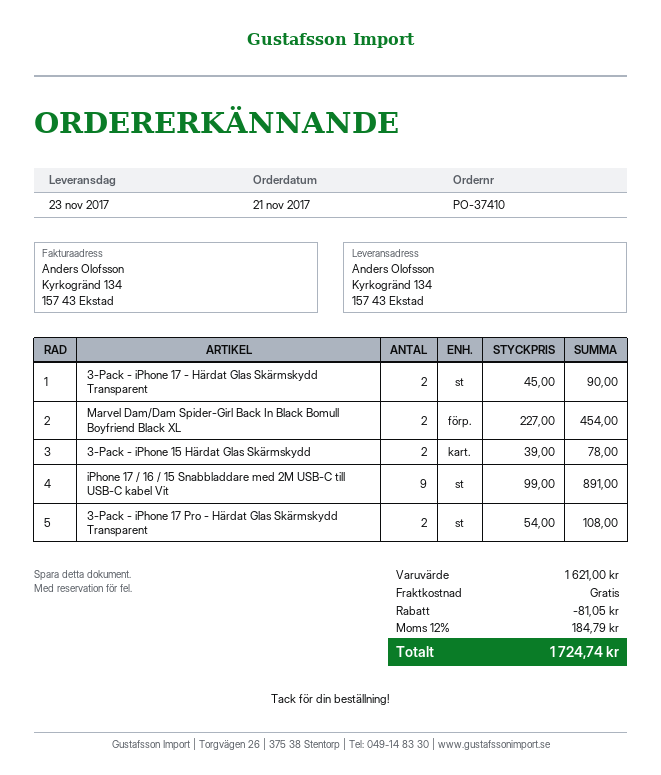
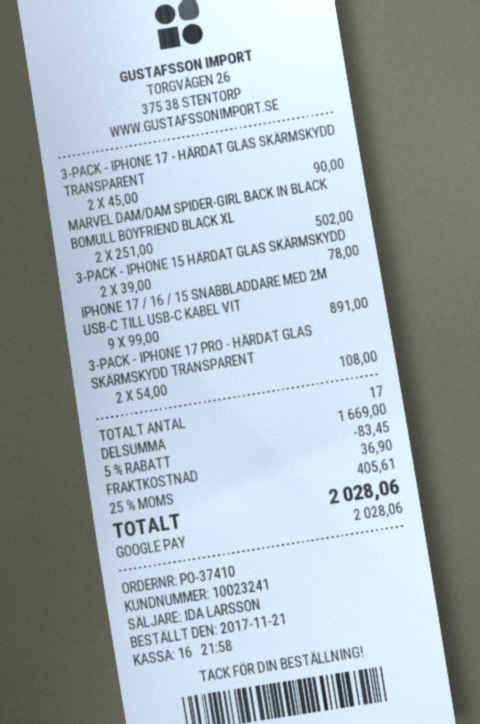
Marvel Dam/Dam Spider-Girl Back In Black Bomull Boyfriend Black XL: 2 x 227.00 = 454.00 -> 2 x 251.00 = 502.00
subtotal: 1621.00 -> 1669.00
discount: 81.05 -> 83.45
shipping: 0.00 -> 36.90
tax: 12% = 184.79 -> 25% = 405.61
total: 1724.74 -> 2028.06

